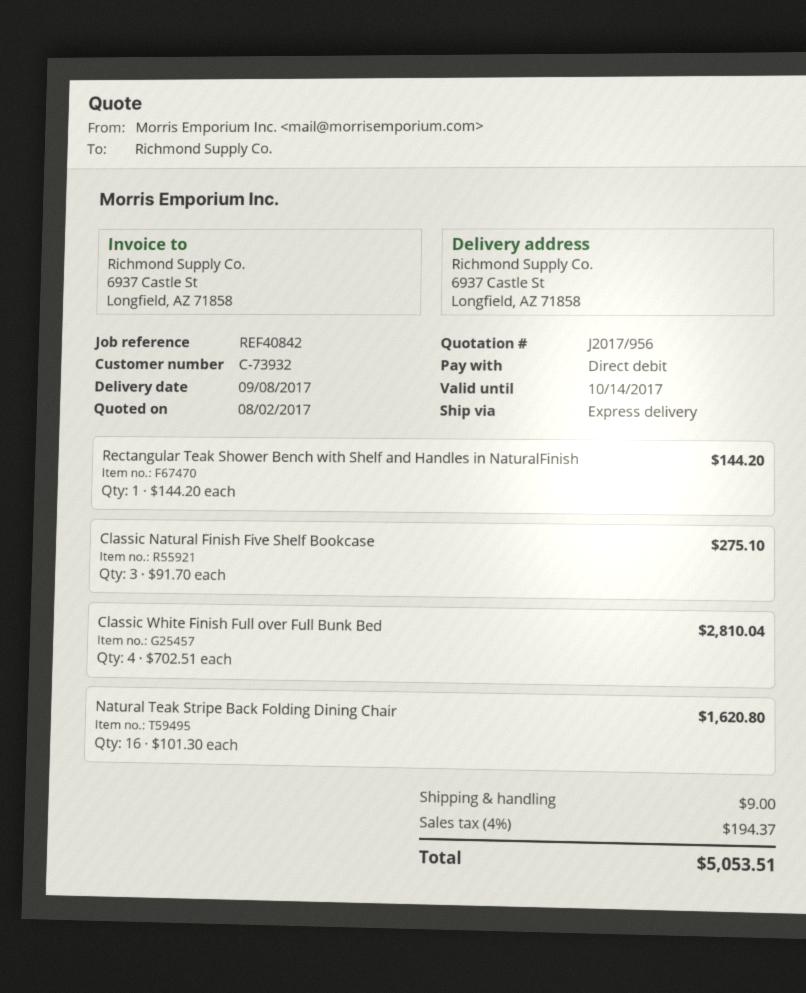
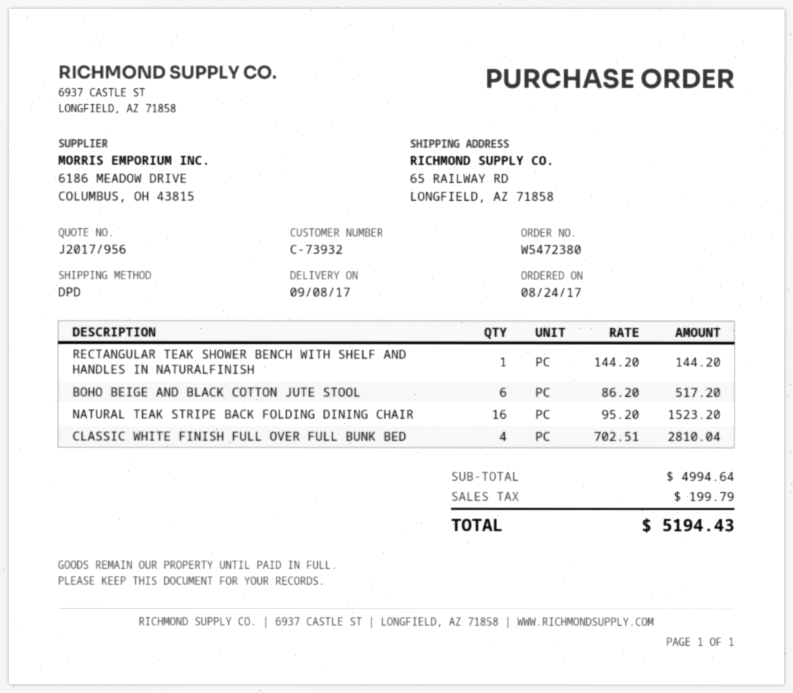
shipping method: express -> DPD
ship to: 6937 Castle St, Longfield, AZ 71858 -> 65 RAILWAY RD, LONGFIELD, AZ 71858
Classic Natural Finish Five Shelf Bookcase: 3 x 91.70 = 275.10 -> none
Natural Teak Stripe Back Folding Dining Chair: 16 x 101.30 = 1620.80 -> 16 x 95.20 = 1523.20
BOHO BEIGE AND BLACK COTTON JUTE STOOL: none -> 6 x 86.20 = 517.20
shipping: 9.00 -> none
tax: 194.37 -> 199.79
total: 5053.51 -> 5194.43

